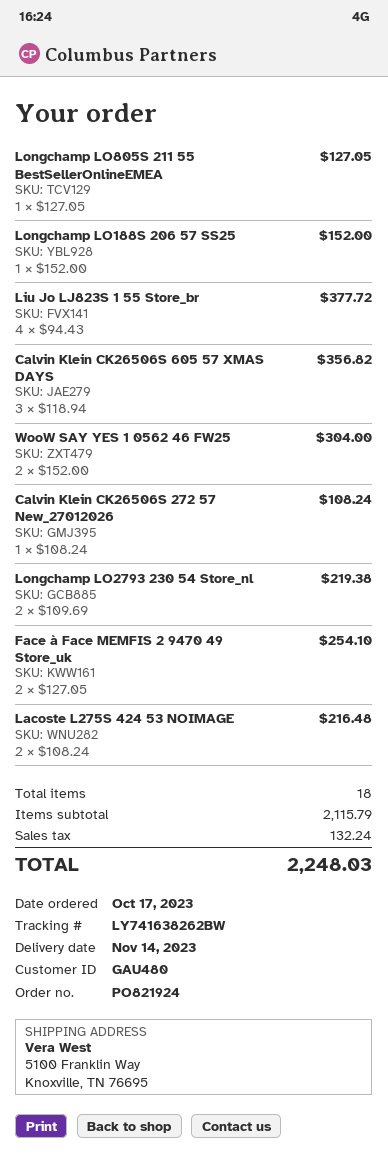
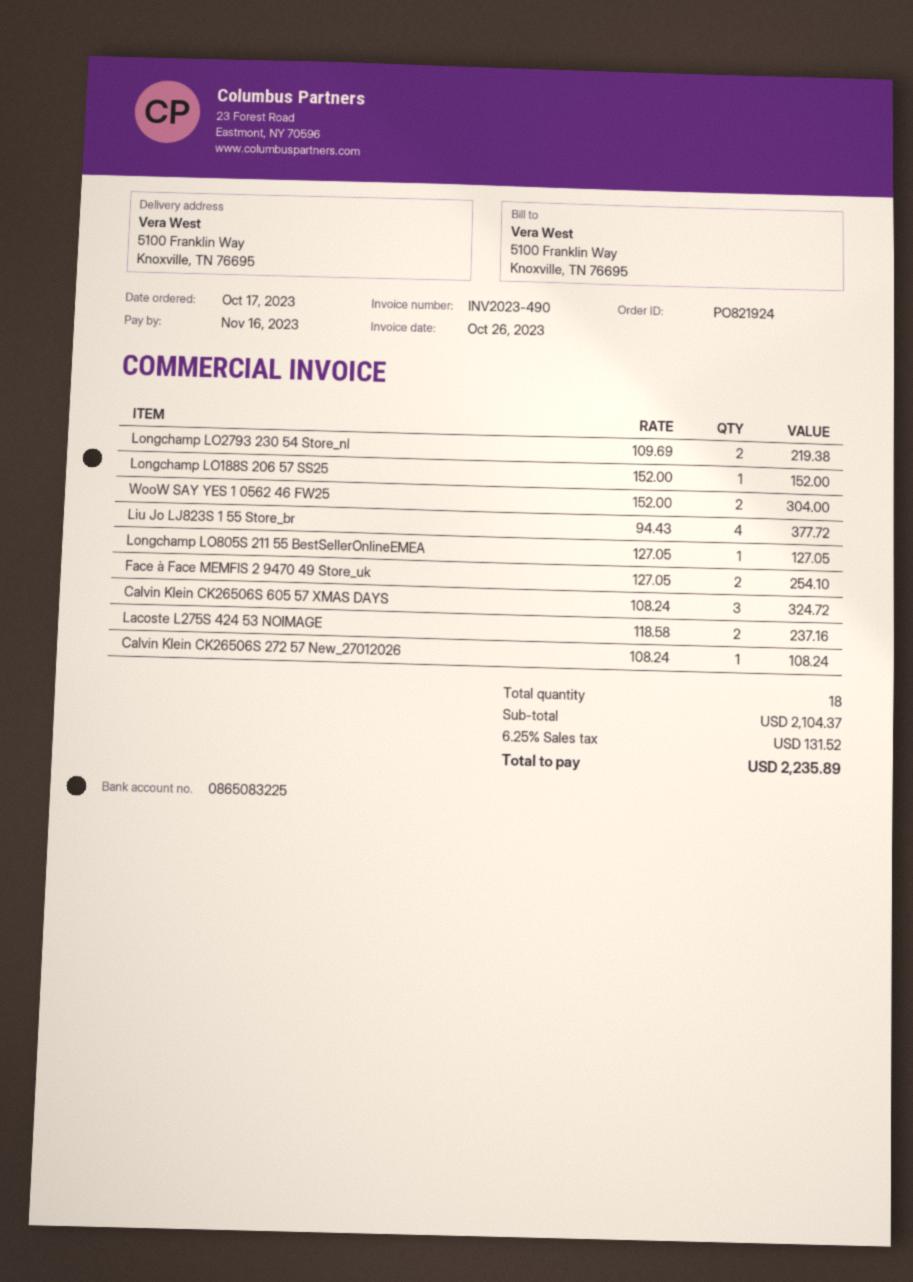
Calvin Klein CK26506S 605 57 XMAS DAYS: 3 x 118.94 = 356.82 -> 3 x 108.24 = 324.72
Lacoste L275S 424 53 NOIMAGE: 2 x 108.24 = 216.48 -> 2 x 118.58 = 237.16
subtotal: 2115.79 -> 2104.37
tax: 132.24 -> 131.52
total: 2248.03 -> 2235.89

